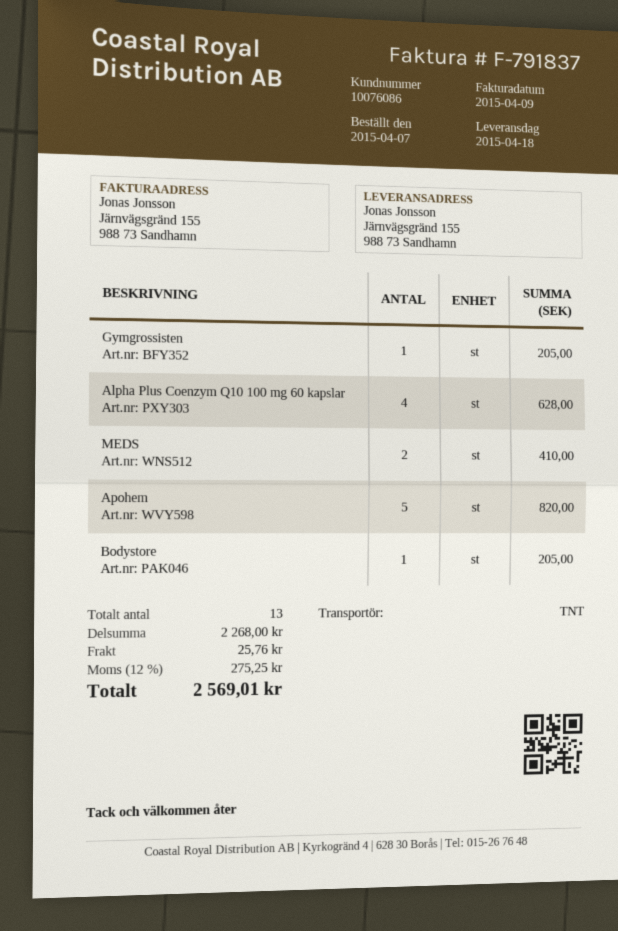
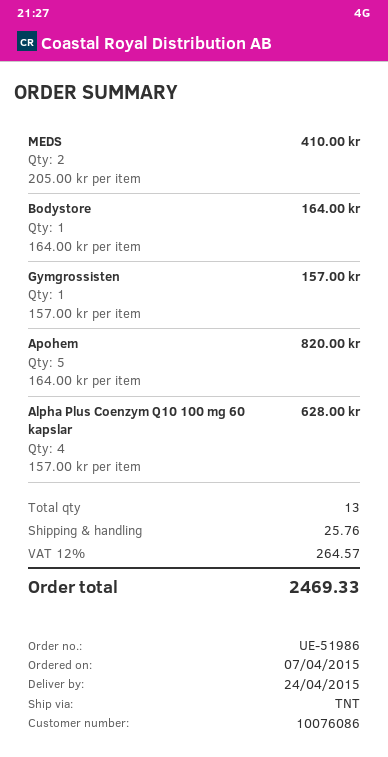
delivery date: 2015-04-18 -> 2015-04-24
Gymgrossisten: 1 for 205.00 -> 1 for 157.00
Bodystore: 1 for 205.00 -> 1 for 164.00
tax: 12% = 275.25 -> 12% = 264.57
total: 2569.01 -> 2469.33

